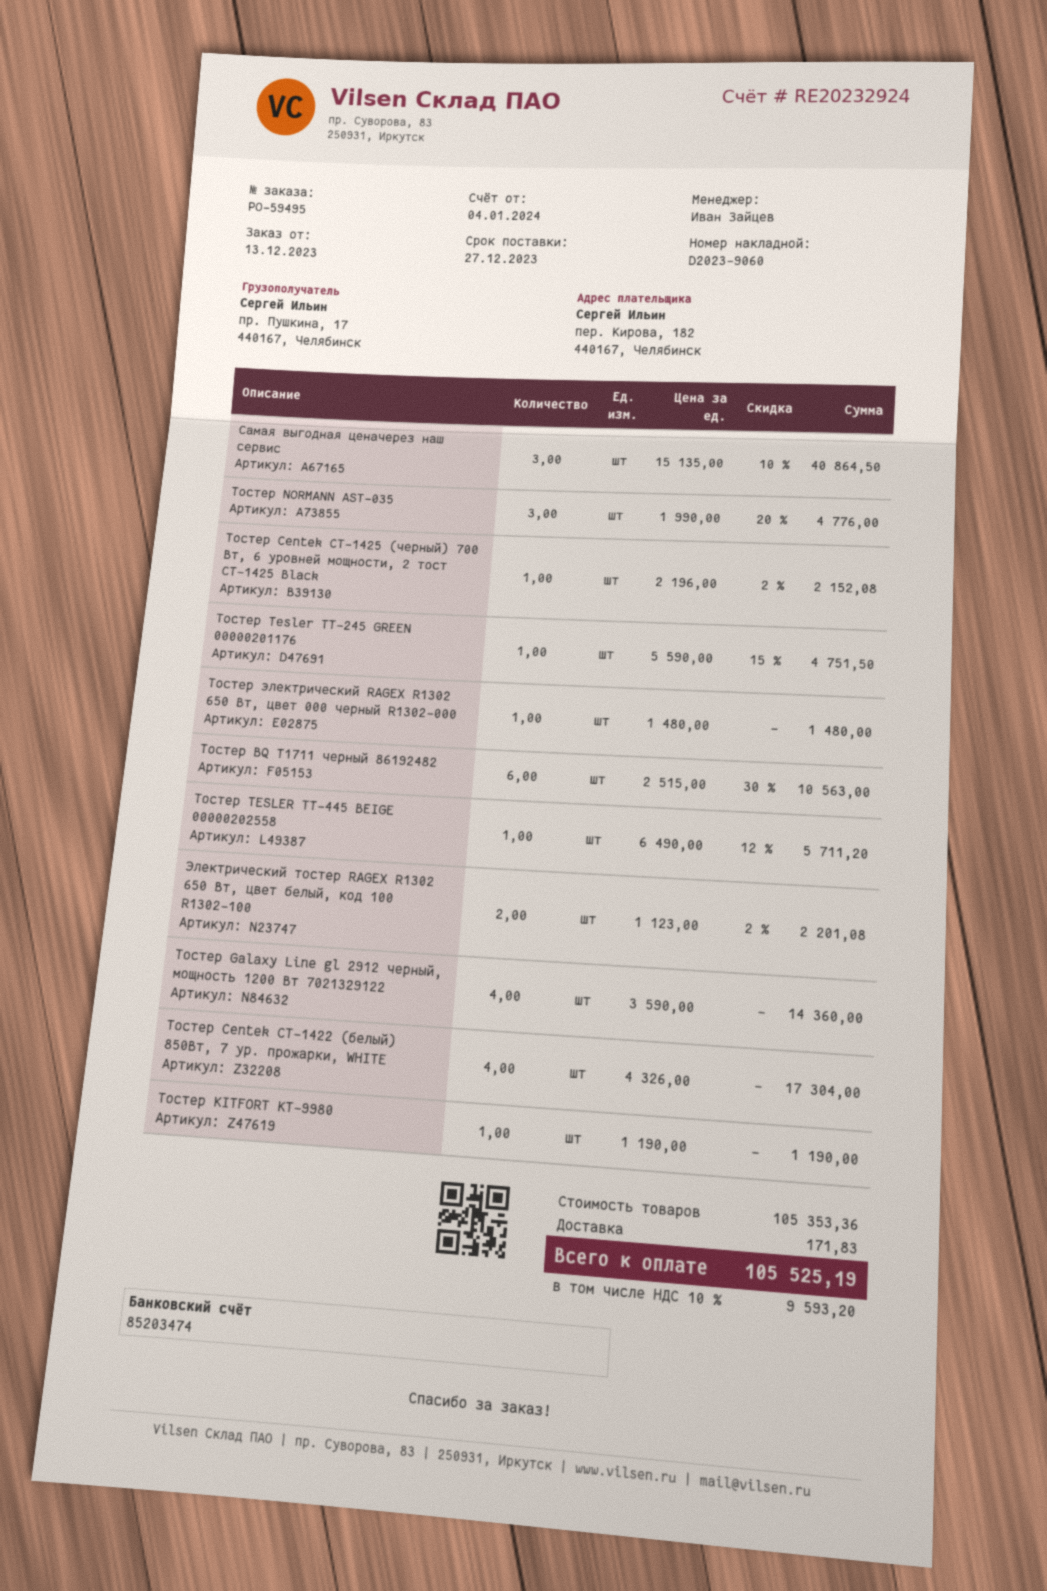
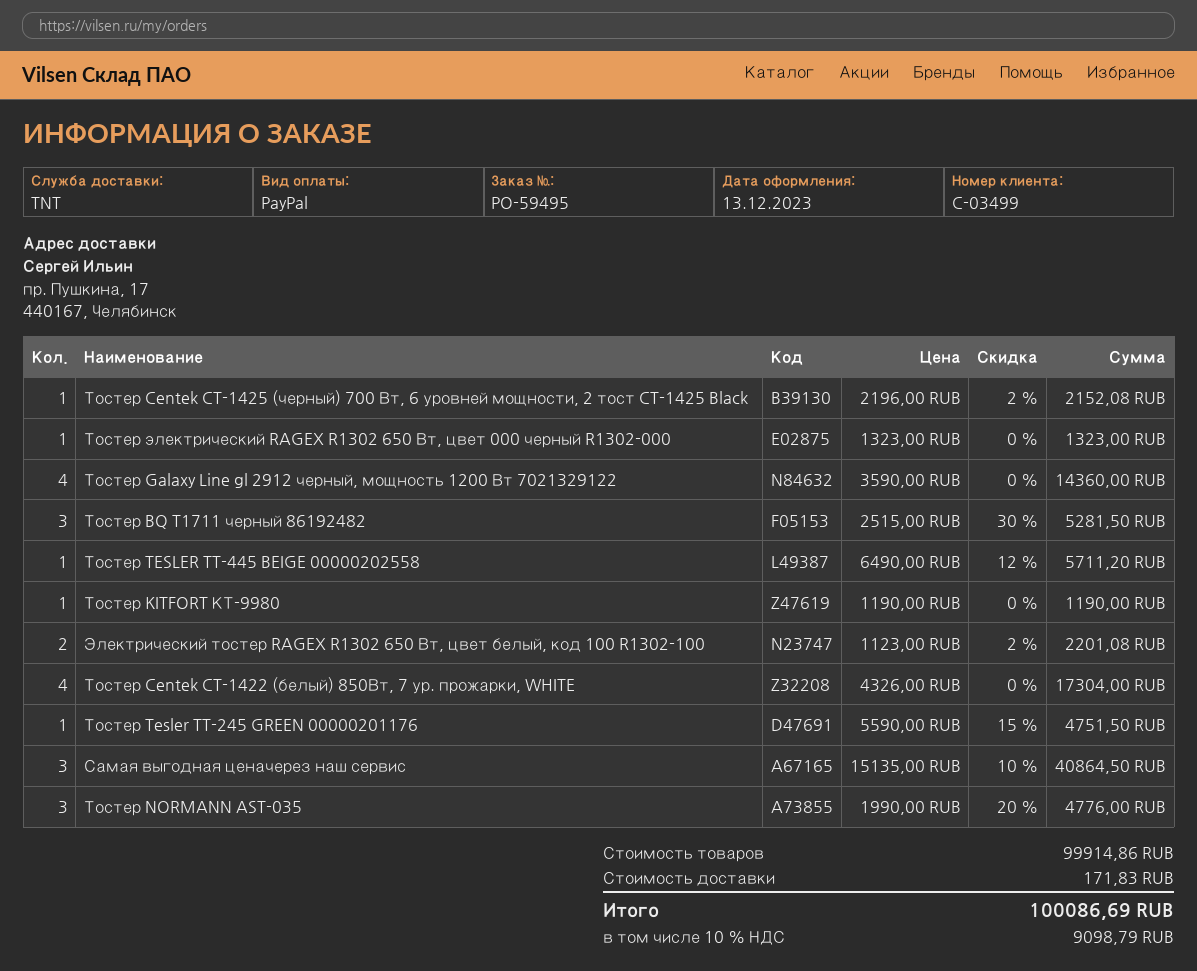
Тостер электрический RAGEX R1302 650 Вт, цвет 000 черный R1302-000: 1 x 1480.00 = 1480.00 -> 1 x 1323.00 = 1323.00
Тостер BQ T1711 черный 86192482: 6 x 2515.00 - 30% = 10563.00 -> 3 x 2515.00 - 30% = 5281.50
subtotal: 105353.36 -> 99914.86
tax: 10% = 9593.20 -> 10% = 9098.79
total: 105525.19 -> 100086.69

